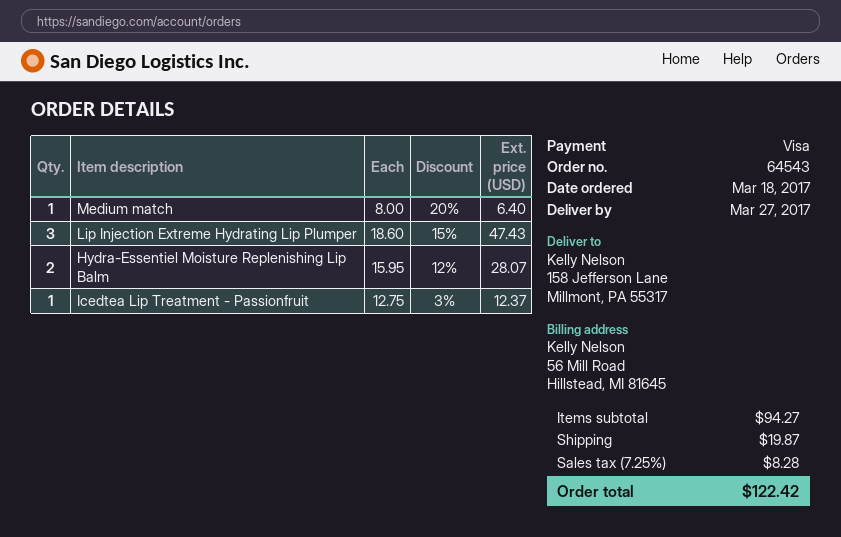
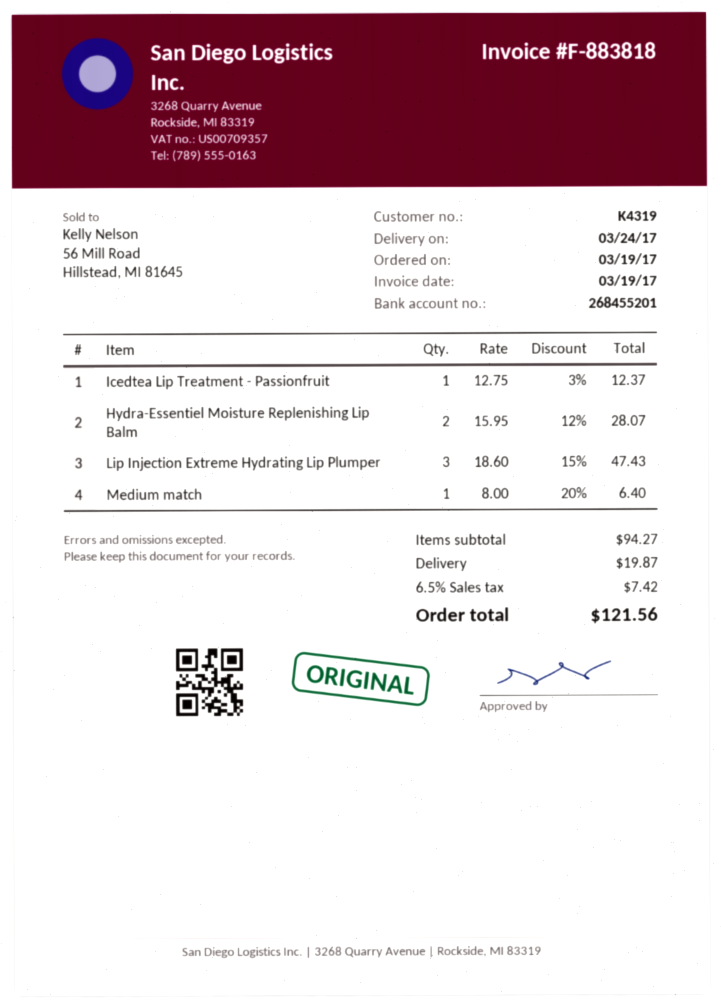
order date: 2017-03-18 -> 2017-03-19
delivery date: 2017-03-27 -> 2017-03-24
tax: 7.25% = 8.28 -> 6.5% = 7.42
total: 122.42 -> 121.56

